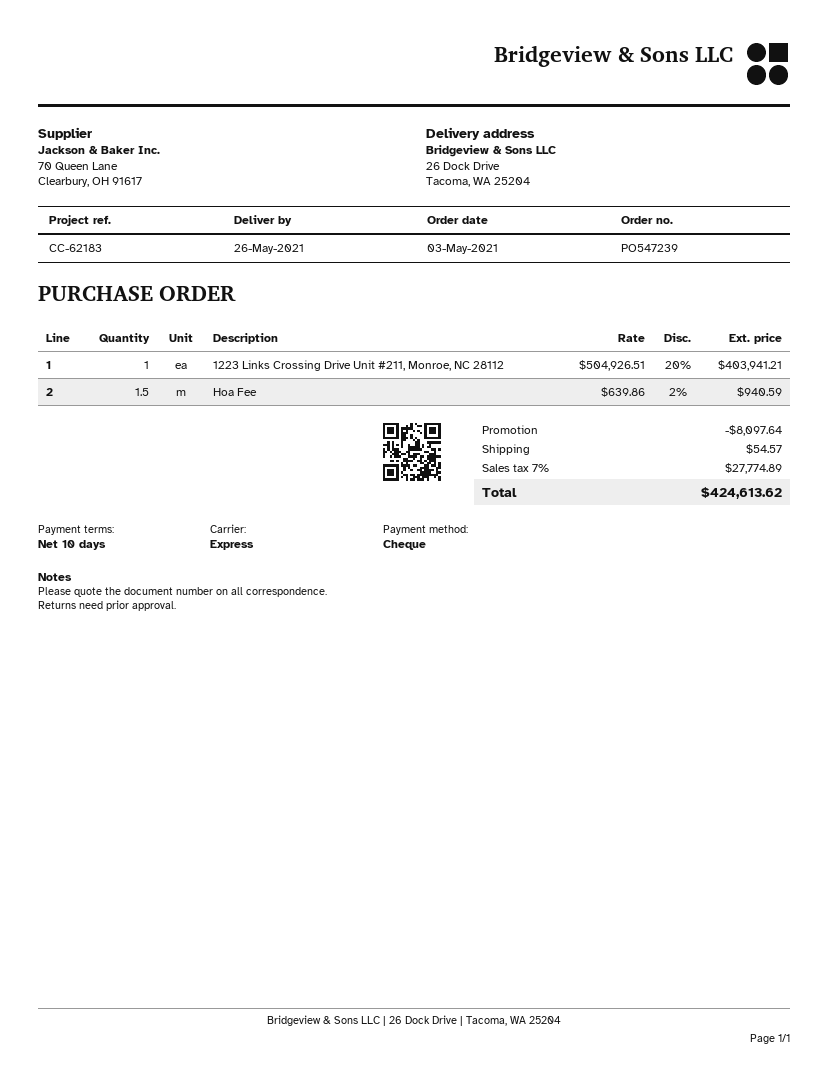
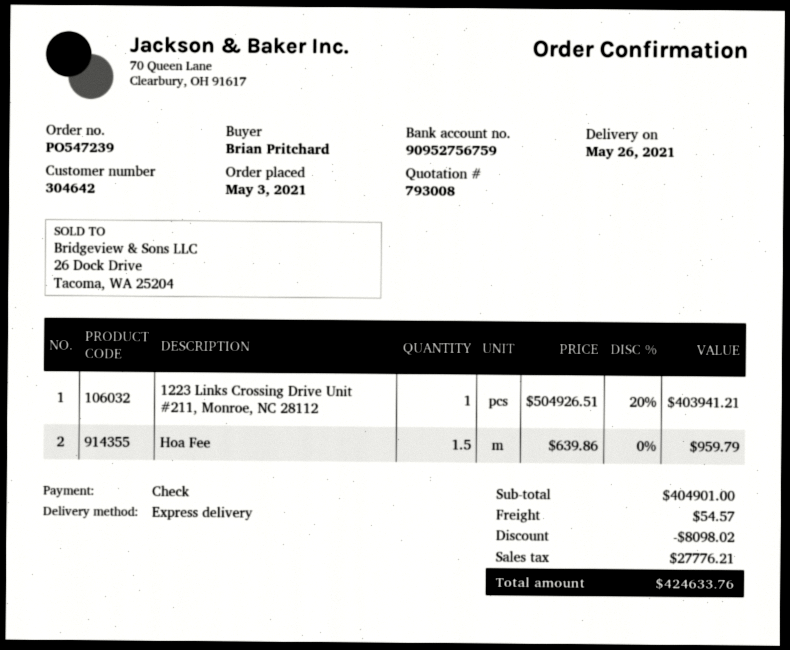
Hoa Fee: 1.5 x 639.86 - 2% = 940.59 -> 1.5 x 639.86 = 959.79
discount: 8097.64 -> 8098.02
tax: 27774.89 -> 27776.21
total: 424613.62 -> 424633.76

